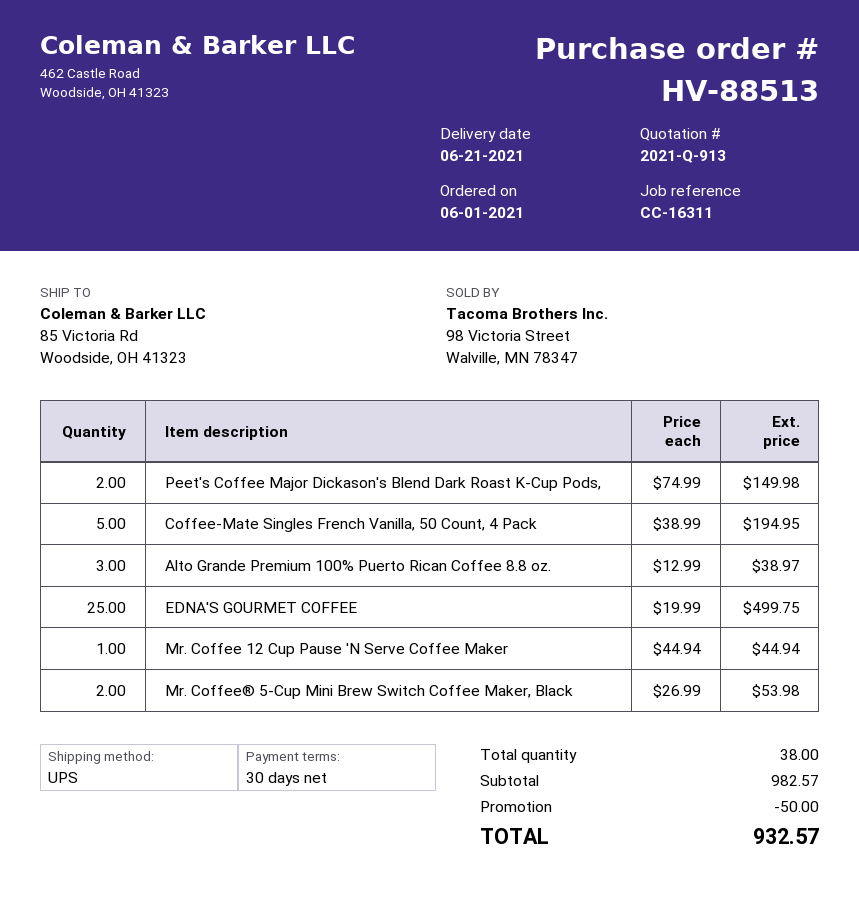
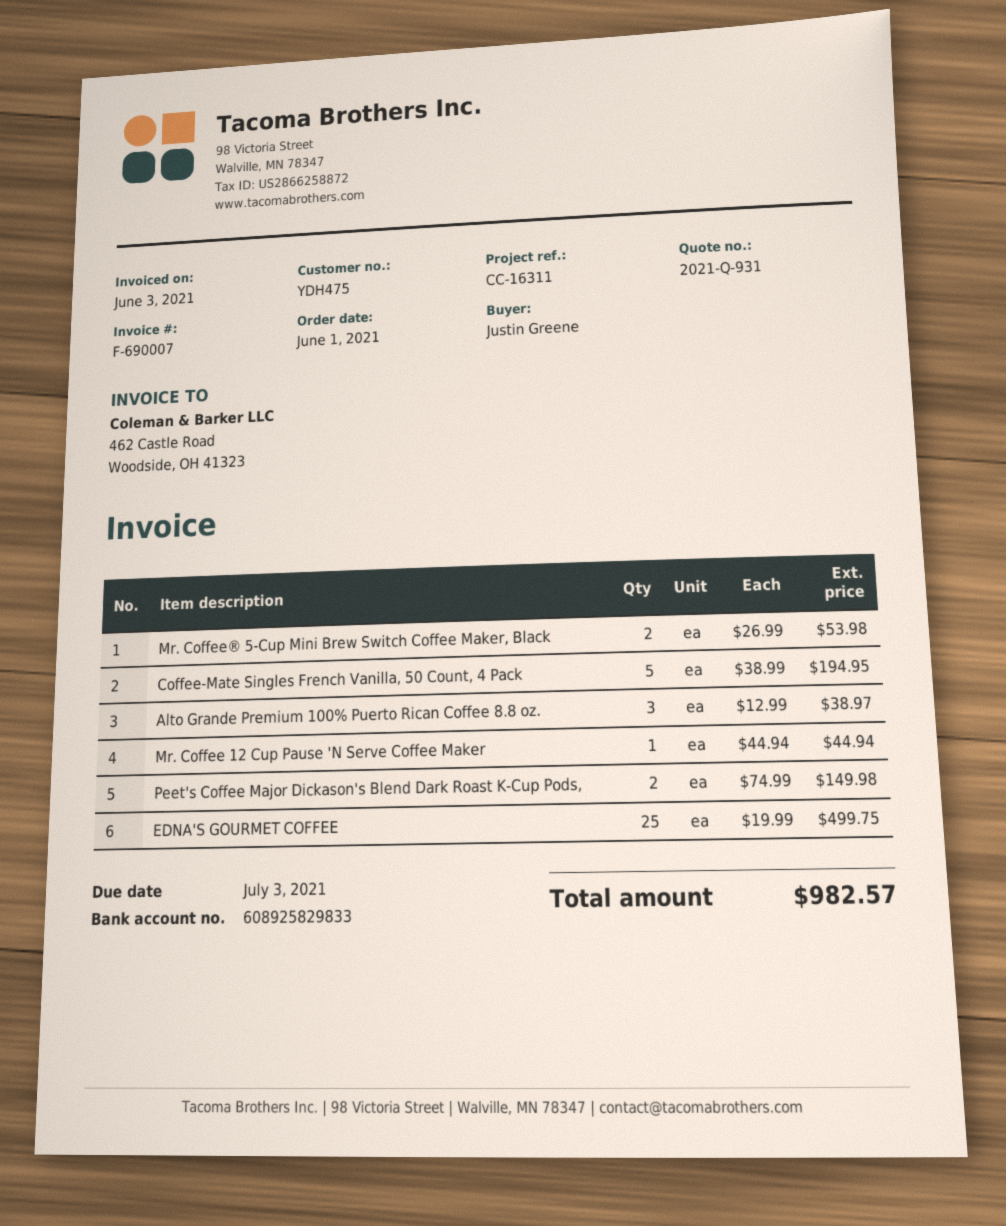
quote number: 2021-Q-913 -> 2021-Q-931
discount: 50.00 -> none
total: 932.57 -> 982.57

